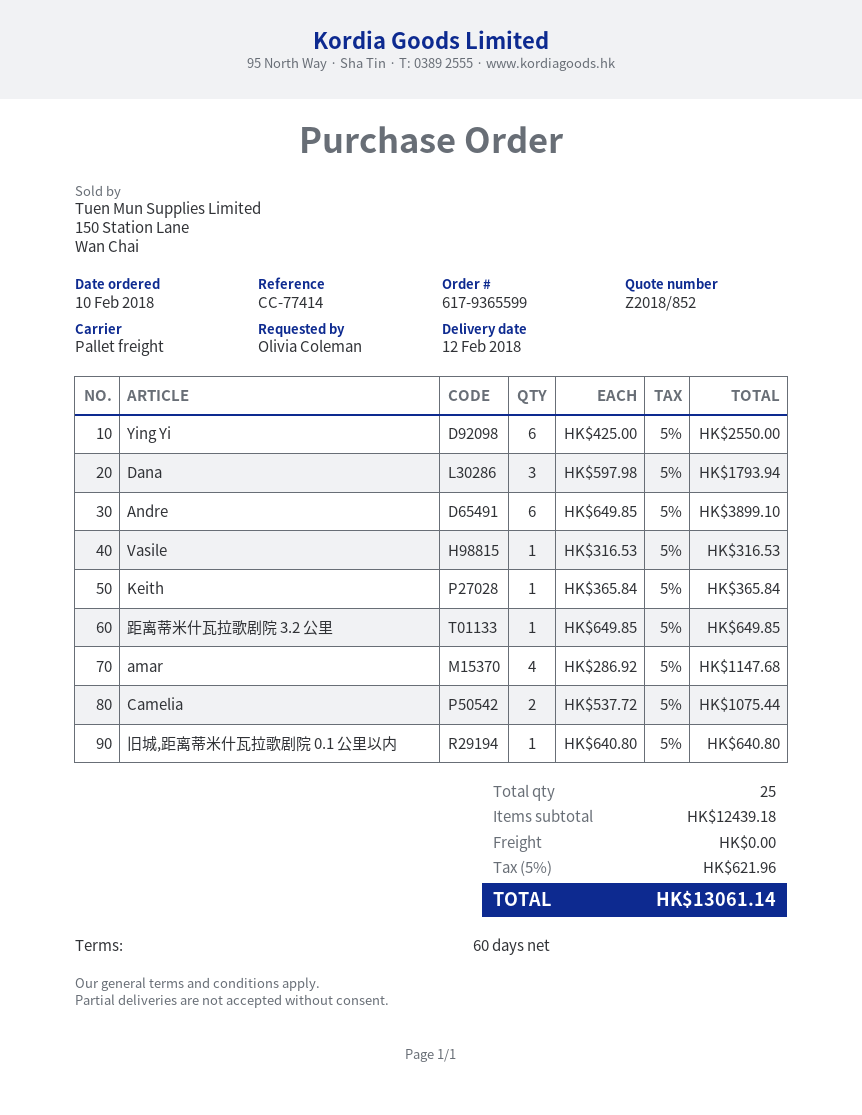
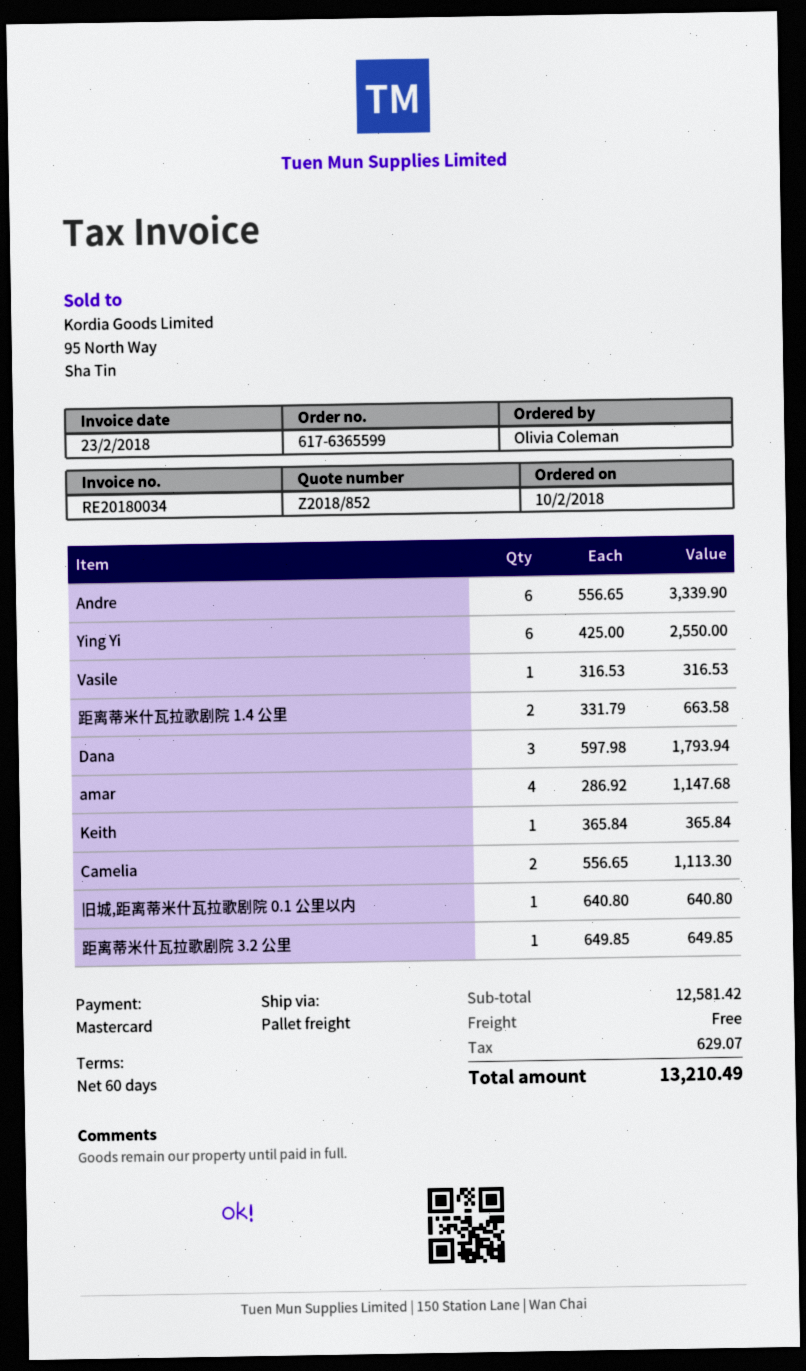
order number: 617-9365599 -> 617-6365599
Andre: 6 x 649.85 = 3899.10 -> 6 x 556.65 = 3339.90
Camelia: 2 x 537.72 = 1075.44 -> 2 x 556.65 = 1113.30
距离蒂米什瓦拉歌剧院 1.4 公里: none -> 2 x 331.79 = 663.58
subtotal: 12439.18 -> 12581.42
tax: 621.96 -> 629.07
total: 13061.14 -> 13210.49

